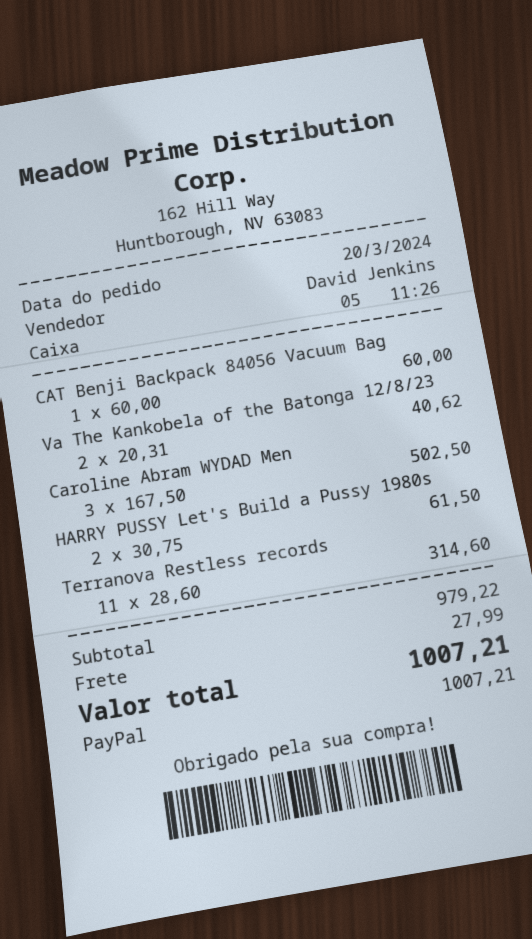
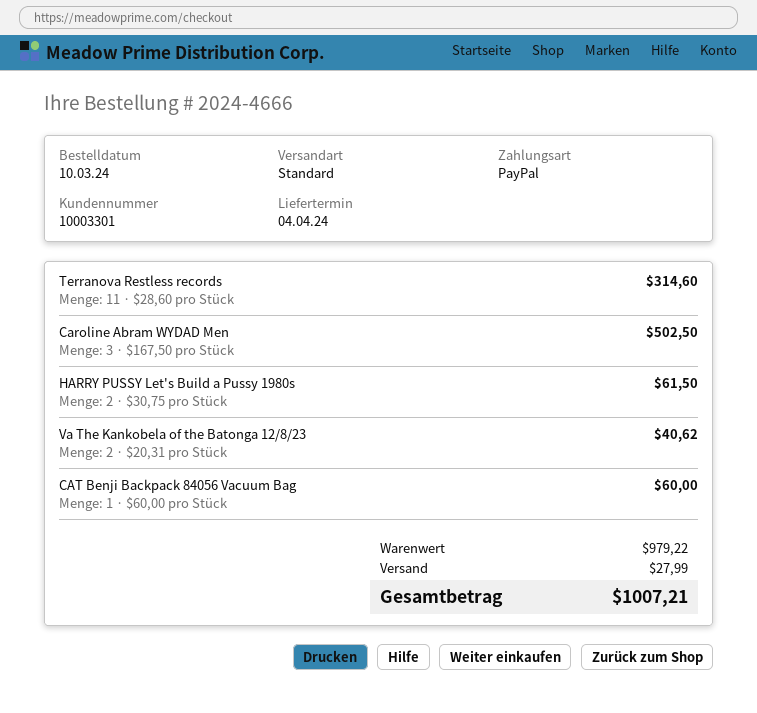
order date: 2024-03-20 -> 2024-03-10

